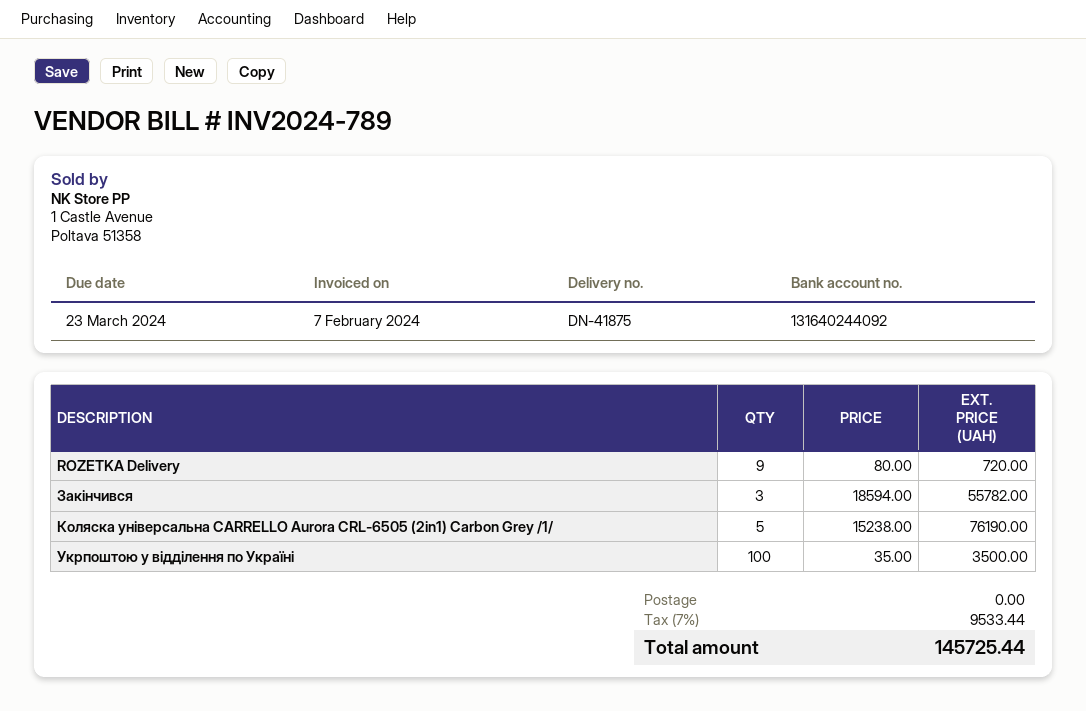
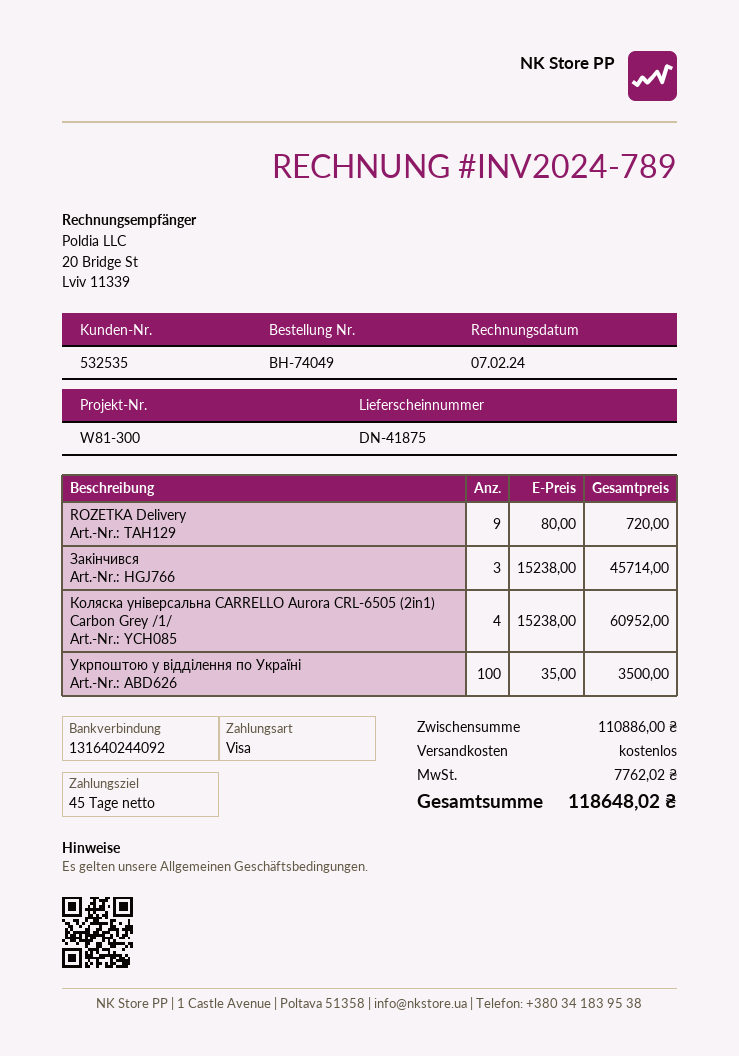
Закінчився: 3 x 18594.00 = 55782.00 -> 3 x 15238.00 = 45714.00
Коляска універсальна CARRELLO Aurora CRL-6505 (2in1) Carbon Grey /1/: 5 x 15238.00 = 76190.00 -> 4 x 15238.00 = 60952.00
tax: 9533.44 -> 7762.02
total: 145725.44 -> 118648.02

